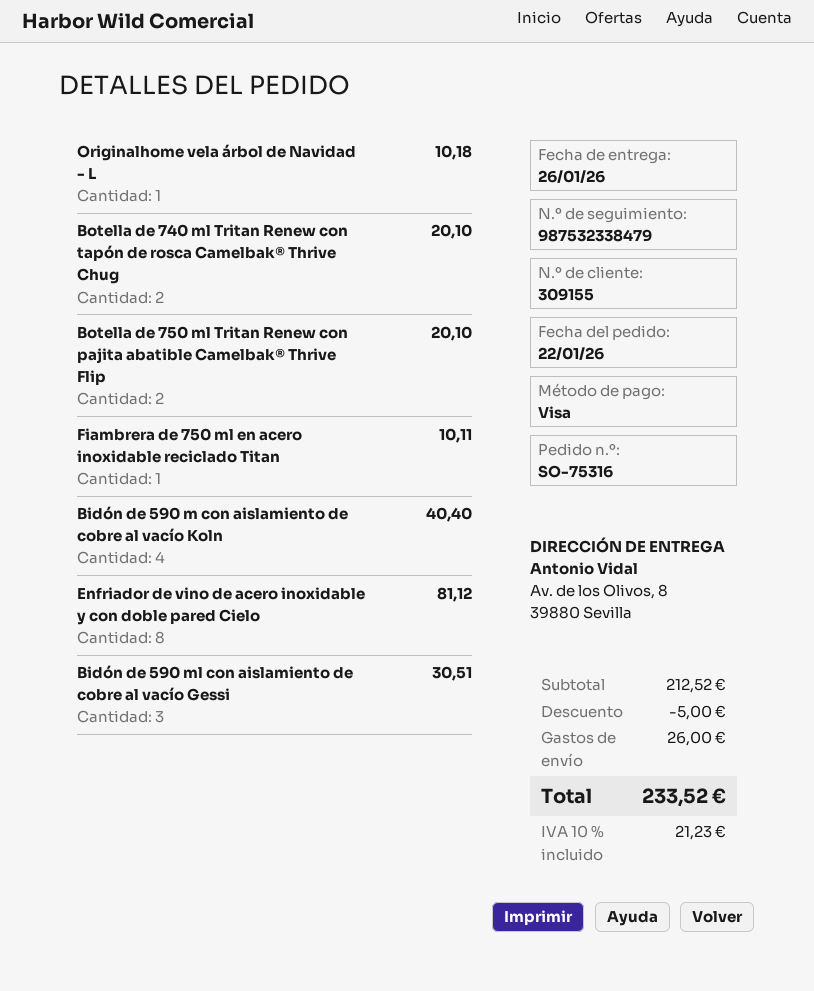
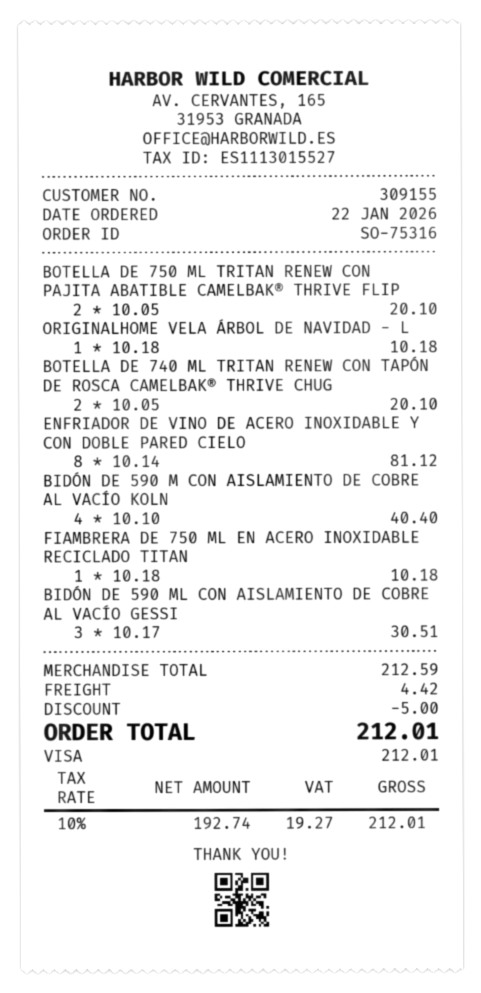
Fiambrera de 750 ml en acero inoxidable reciclado Titan: 1 for 10.11 -> 1 for 10.18
subtotal: 212.52 -> 212.59
shipping: 26.00 -> 4.42
tax: 10% = 21.23 -> 10% = 19.27
total: 233.52 -> 212.01

